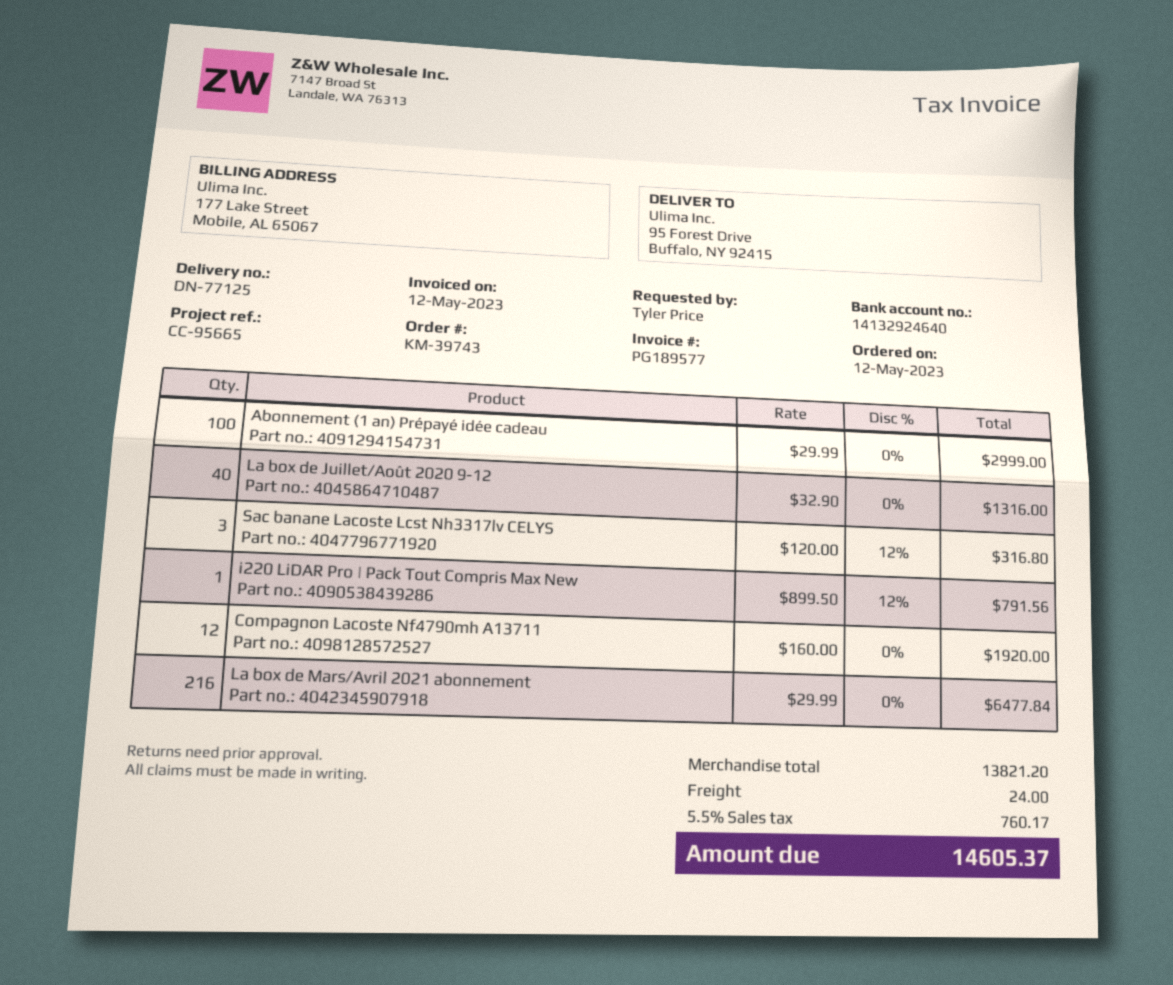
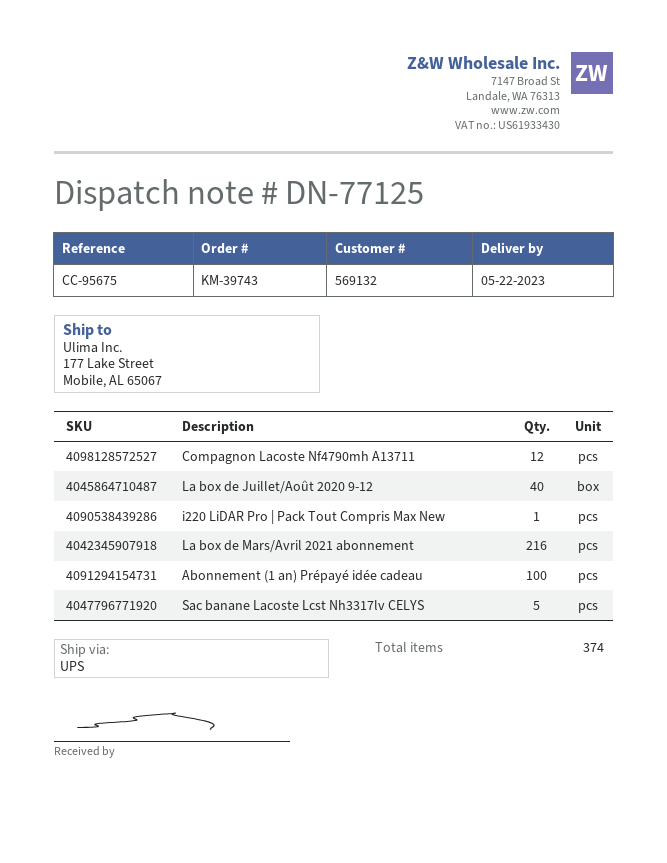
reference: CC-95665 -> CC-95675
ship to: 95 Forest Drive, Buffalo, NY 92415 -> 177 Lake Street, Mobile, AL 65067
Sac banane Lacoste Lcst Nh3317lv CELYS: 3 -> 5

